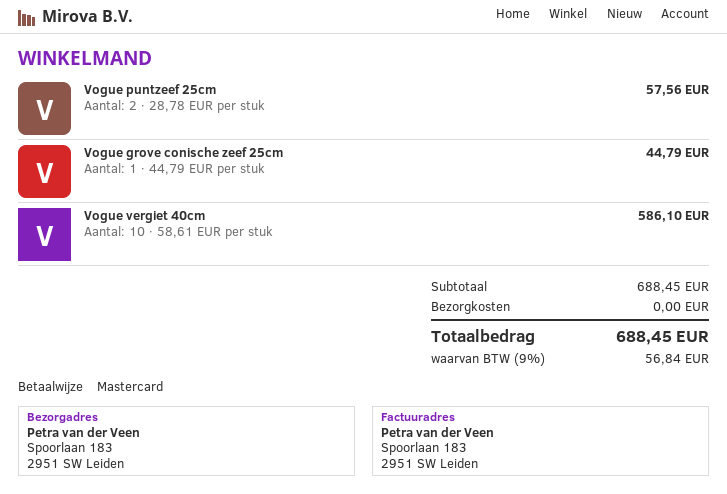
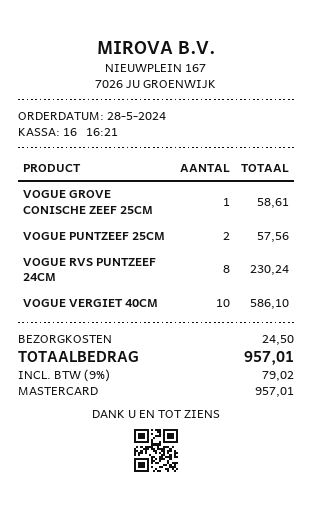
Vogue grove conische zeef 25cm: 1 for 44.79 -> 1 for 58.61
VOGUE RVS PUNTZEEF 24CM: none -> 8 for 230.24
shipping: 0.00 -> 24.50
tax: 9% = 56.84 -> 9% = 79.02
total: 688.45 -> 957.01

